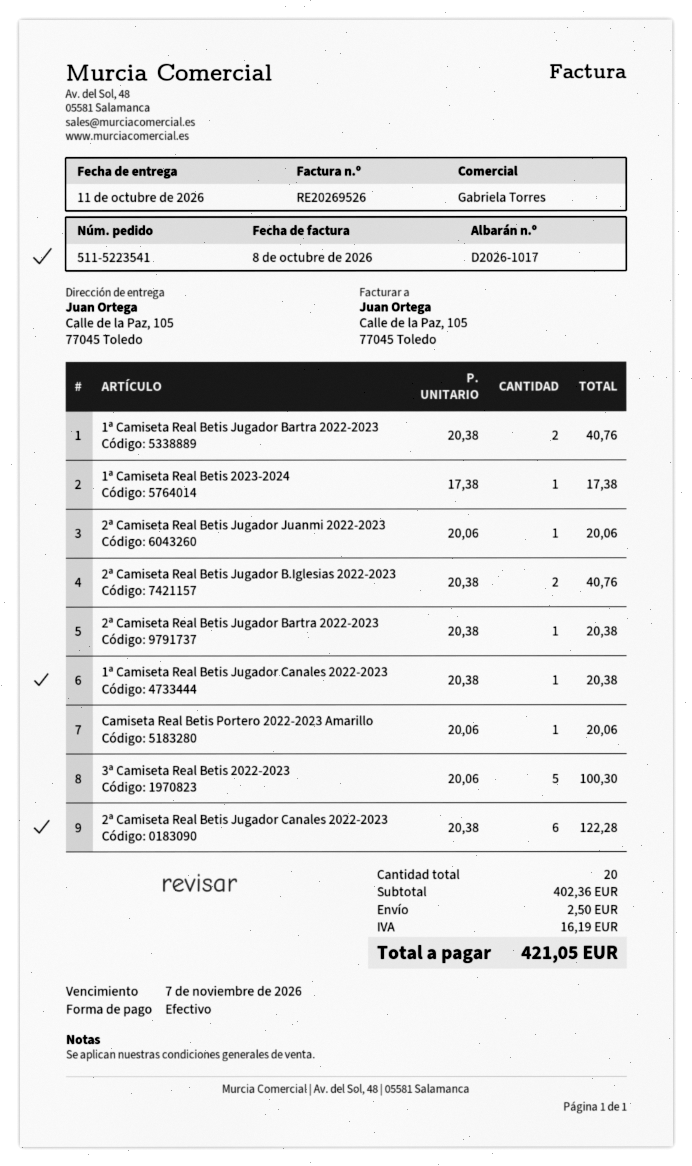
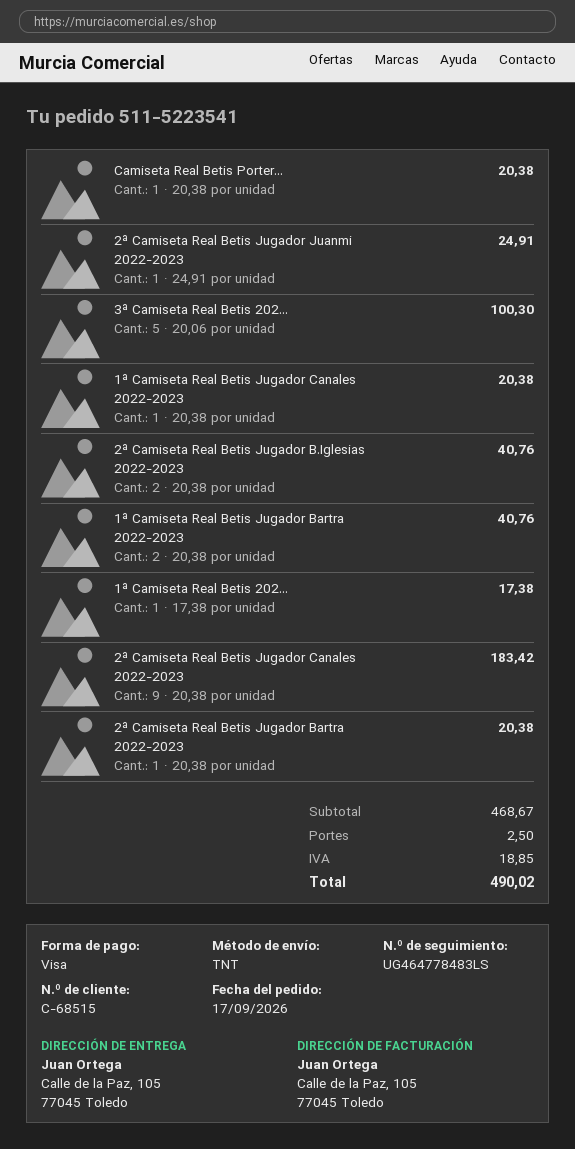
payment method: cash -> Visa
2ª Camiseta Real Betis Jugador Juanmi 2022-2023: 1 x 20.06 = 20.06 -> 1 x 24.91 = 24.91
Camiseta Real Betis Portero 2022-2023 Amarillo: 1 x 20.06 = 20.06 -> 1 x 20.38 = 20.38
2ª Camiseta Real Betis Jugador Canales 2022-2023: 6 x 20.38 = 122.28 -> 9 x 20.38 = 183.42
subtotal: 402.36 -> 468.67
tax: 16.19 -> 18.85
total: 421.05 -> 490.02

